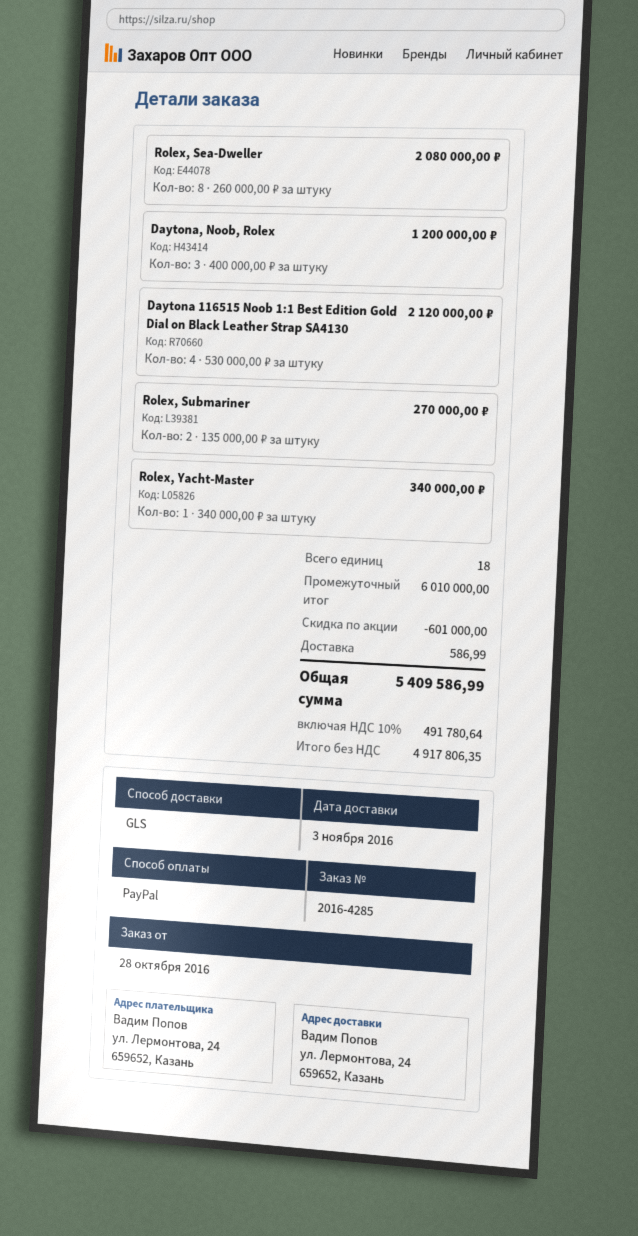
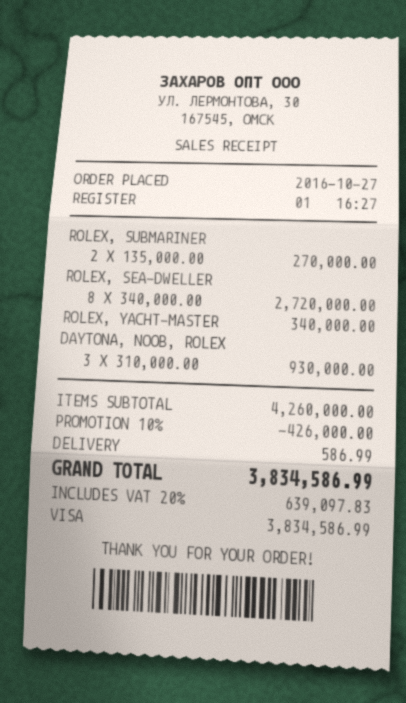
order date: 2016-10-28 -> 2016-10-27
payment method: PayPal -> Visa
Rolex, Sea-Dweller: 8 x 260000.00 = 2080000.00 -> 8 x 340000.00 = 2720000.00
Daytona, Noob, Rolex: 3 x 400000.00 = 1200000.00 -> 3 x 310000.00 = 930000.00
Daytona 116515 Noob 1:1 Best Edition Gold Dial on Black Leather Strap SA4130: 4 x 530000.00 = 2120000.00 -> none
subtotal: 6010000.00 -> 4260000.00
discount: 601000.00 -> 426000.00
tax: 10% = 491780.64 -> 20% = 639097.83
total: 5409586.99 -> 3834586.99

